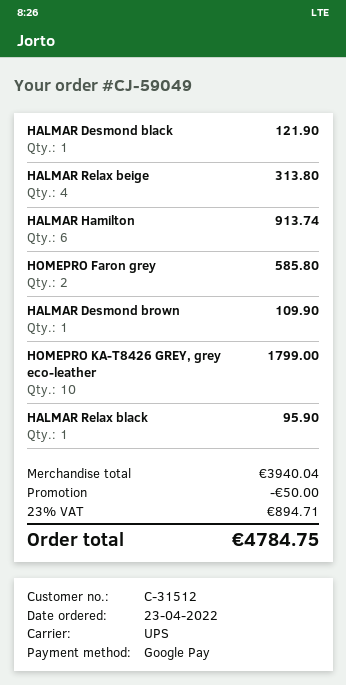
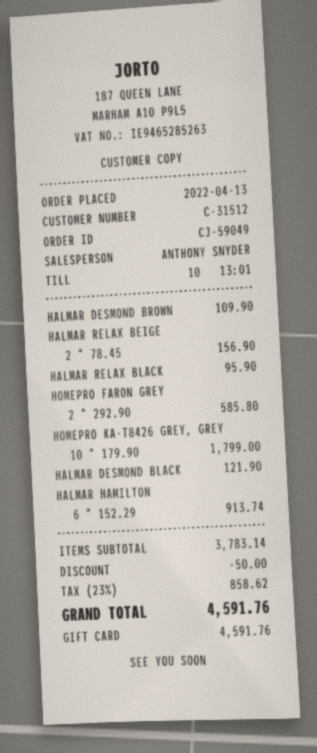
order date: 2022-04-23 -> 2022-04-13
payment method: Google Pay -> gift card
HALMAR Relax beige: 4 for 313.80 -> 2 for 156.90
subtotal: 3940.04 -> 3783.14
tax: 23% = 894.71 -> 23% = 858.62
total: 4784.75 -> 4591.76

